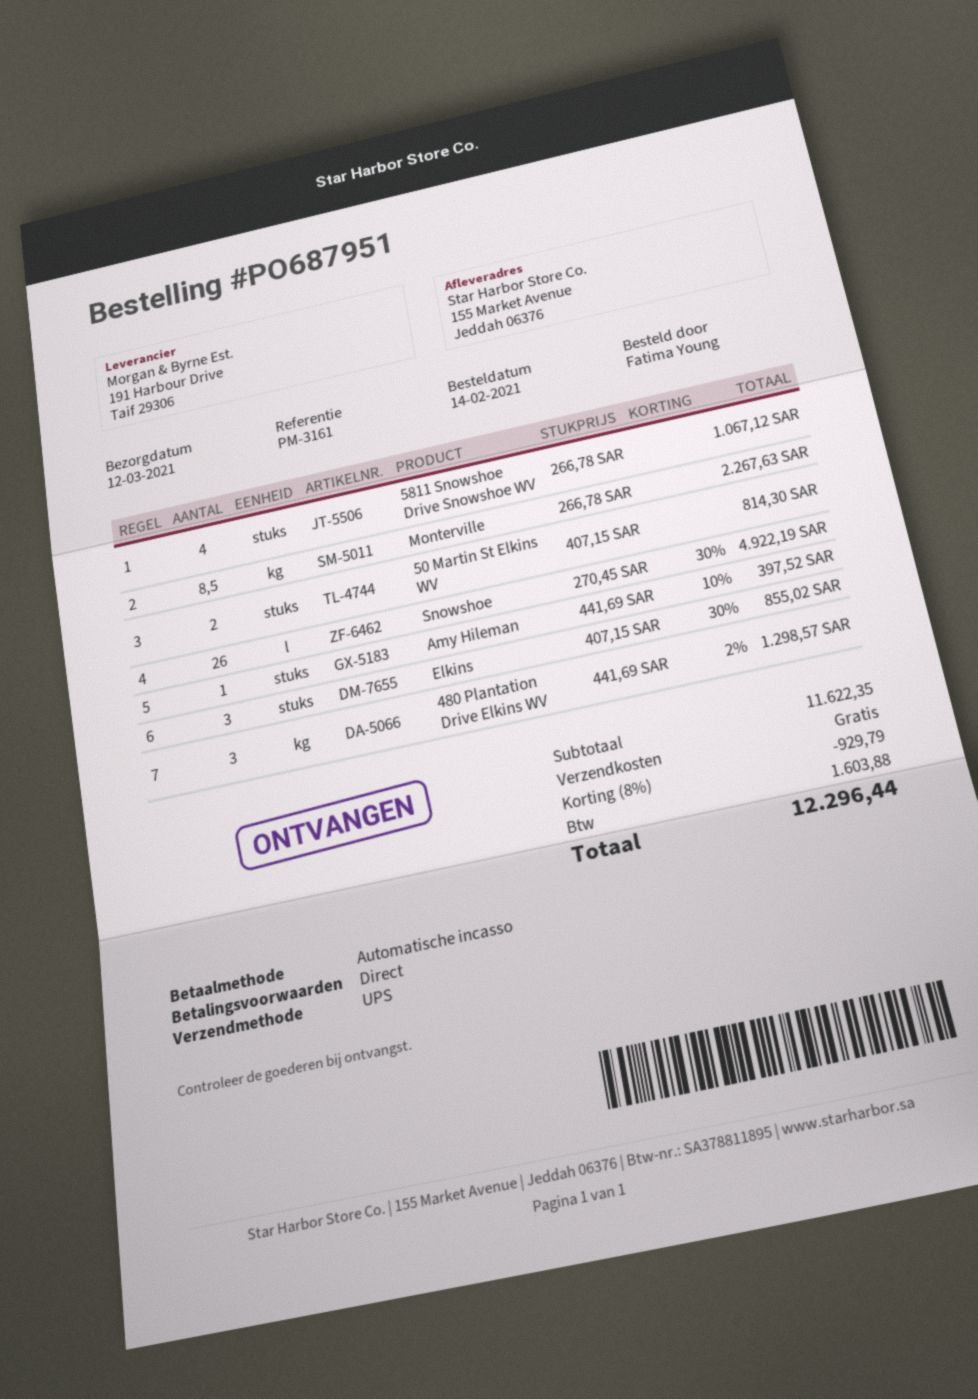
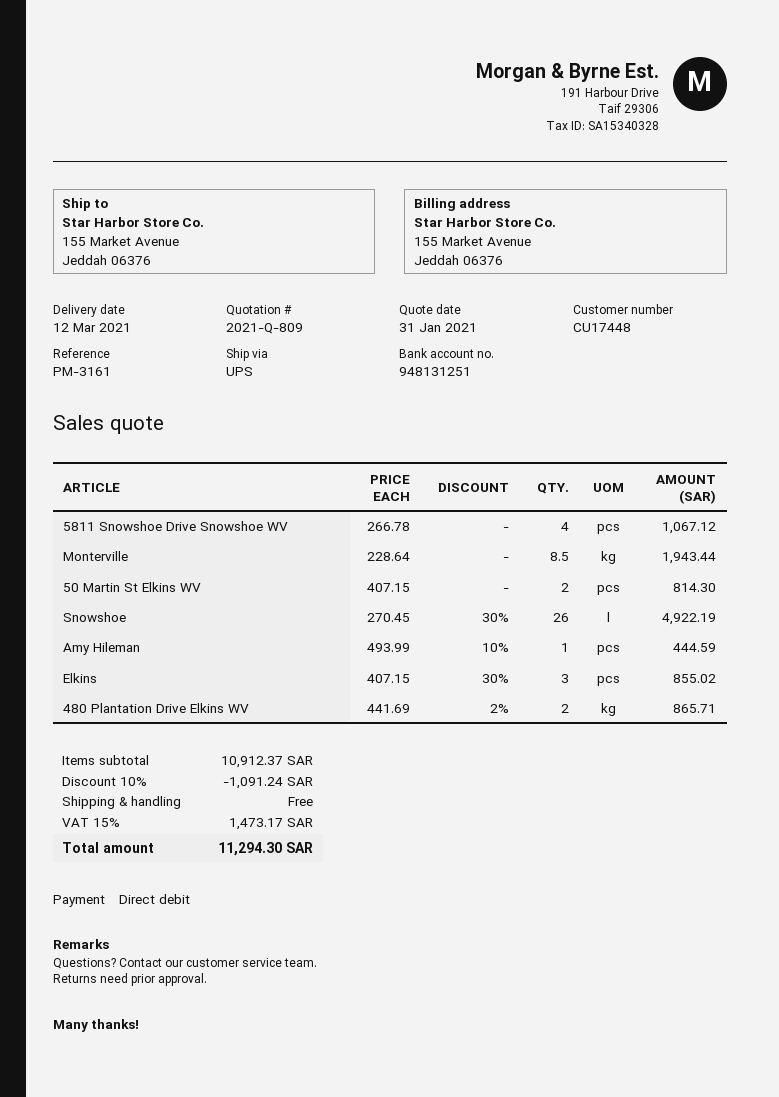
Monterville: 8.5 x 266.78 = 2267.63 -> 8.5 x 228.64 = 1943.44
Amy Hileman: 1 x 441.69 - 10% = 397.52 -> 1 x 493.99 - 10% = 444.59
480 Plantation Drive Elkins WV: 3 x 441.69 - 2% = 1298.57 -> 2 x 441.69 - 2% = 865.71
subtotal: 11622.35 -> 10912.37
discount: 8% = 929.79 -> 10% = 1091.24
tax: 1603.88 -> 1473.17
total: 12296.44 -> 11294.30

